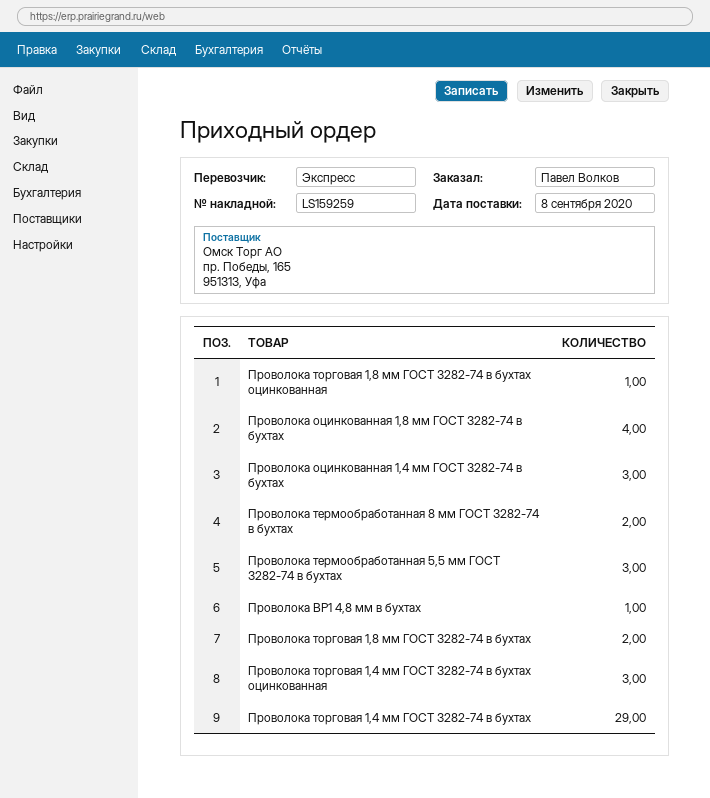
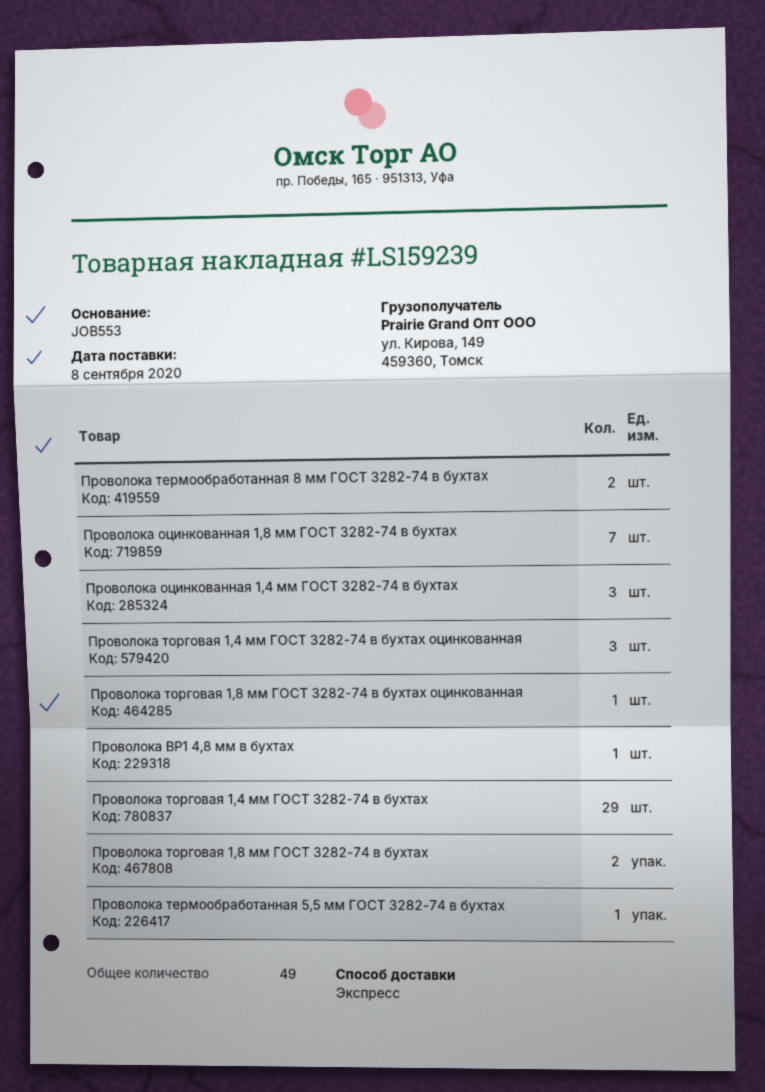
delivery note number: LS159259 -> LS159239
Проволока оцинкованная 1,8 мм ГОСТ 3282-74 в бухтах: 4 -> 7
Проволока термообработанная 5,5 мм ГОСТ 3282-74 в бухтах: 3 -> 1

